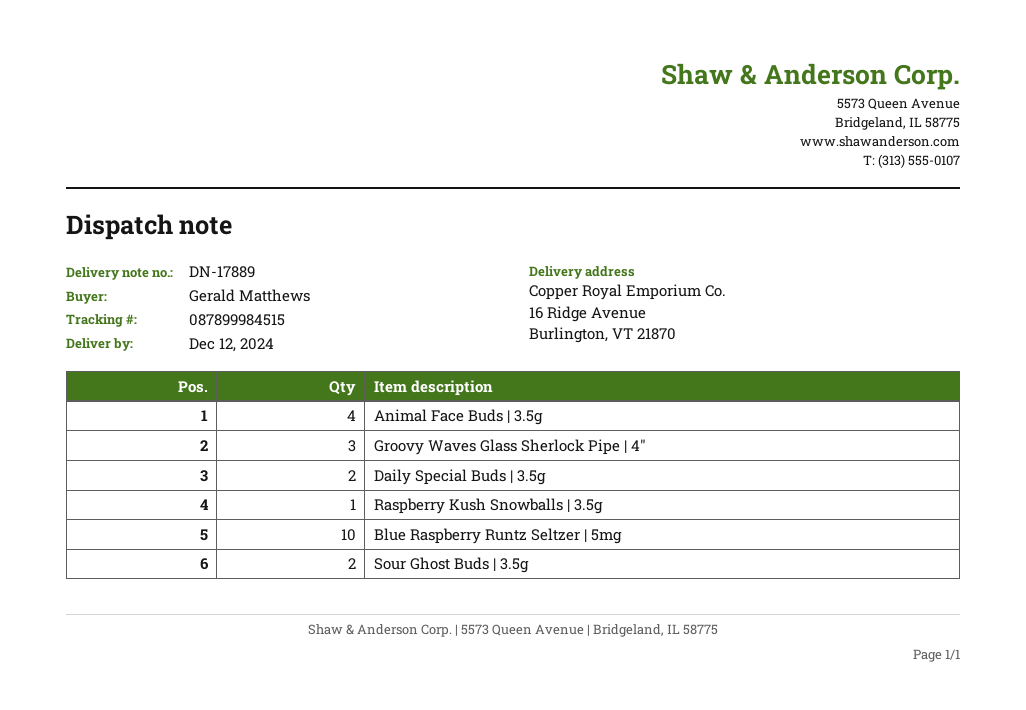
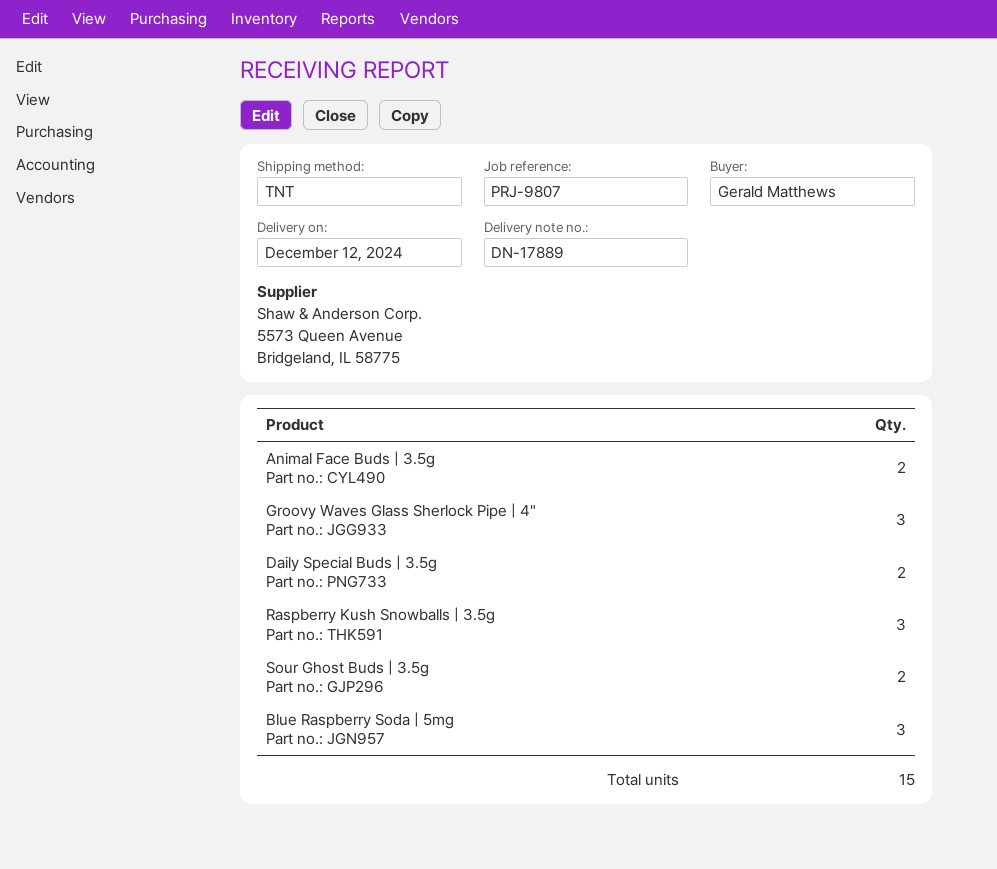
Animal Face Buds | 3.5g: 4 -> 2
Raspberry Kush Snowballs | 3.5g: 1 -> 3
Blue Raspberry Runtz Seltzer | 5mg: 10 -> none
Blue Raspberry Soda | 5mg: none -> 3

